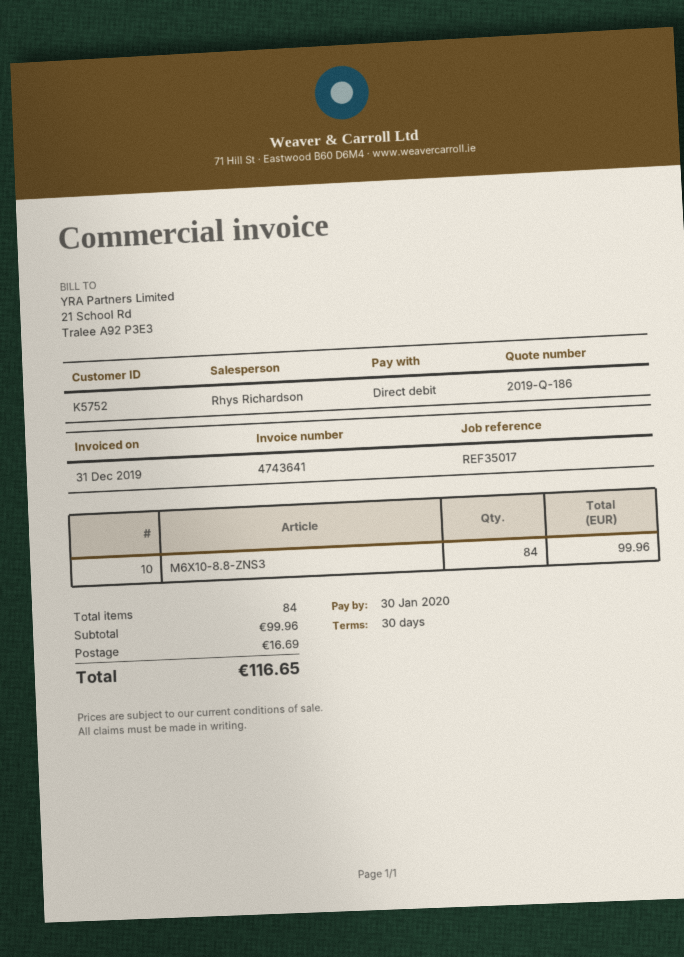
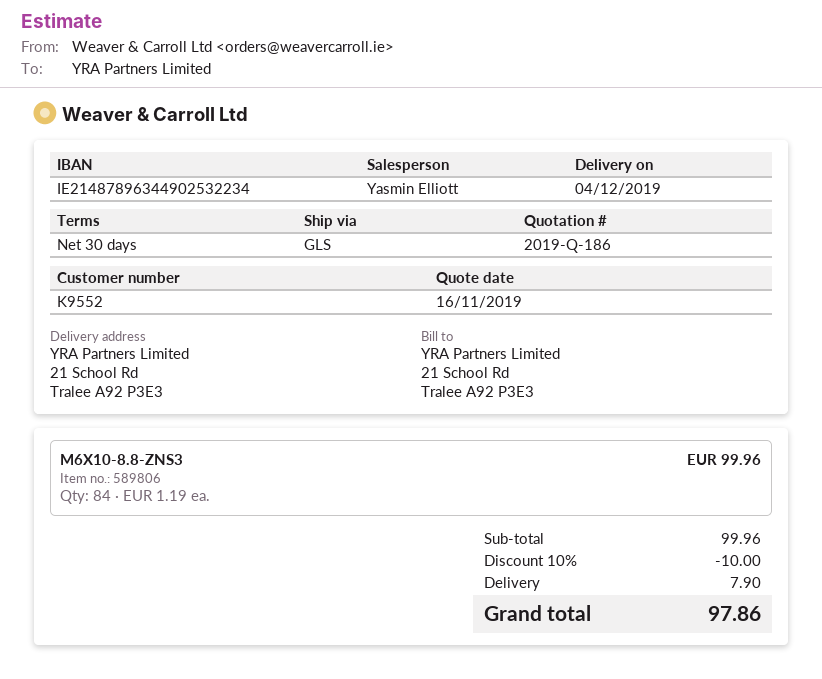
customer number: K5752 -> K9552
sales rep: Rhys Richardson -> Yasmin Elliott
discount: none -> 10% = 10.00
shipping: 16.69 -> 7.90
total: 116.65 -> 97.86

